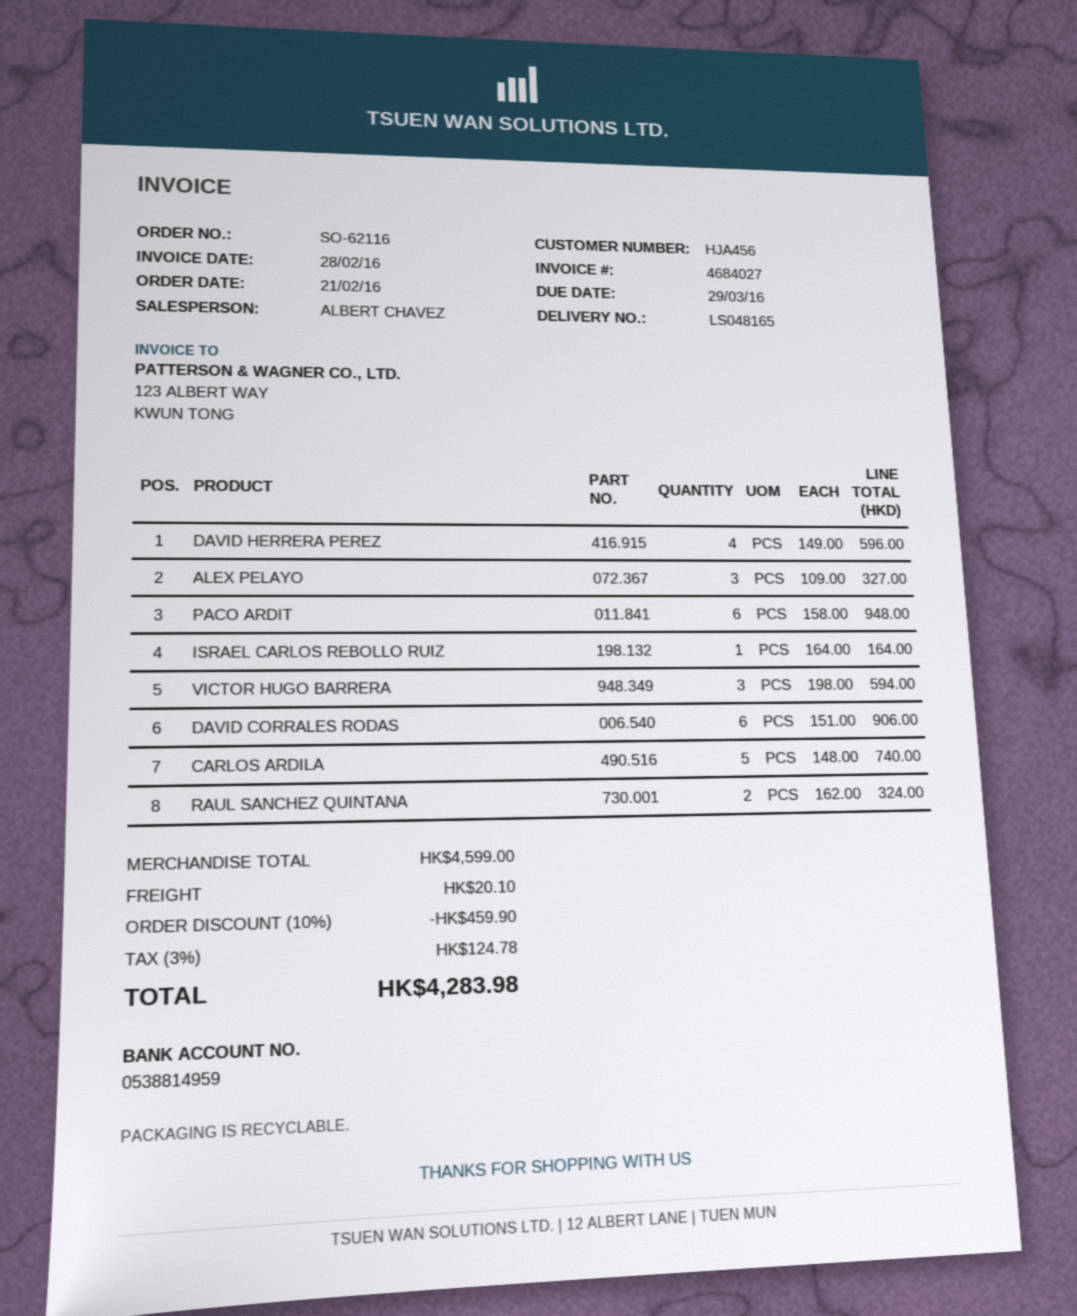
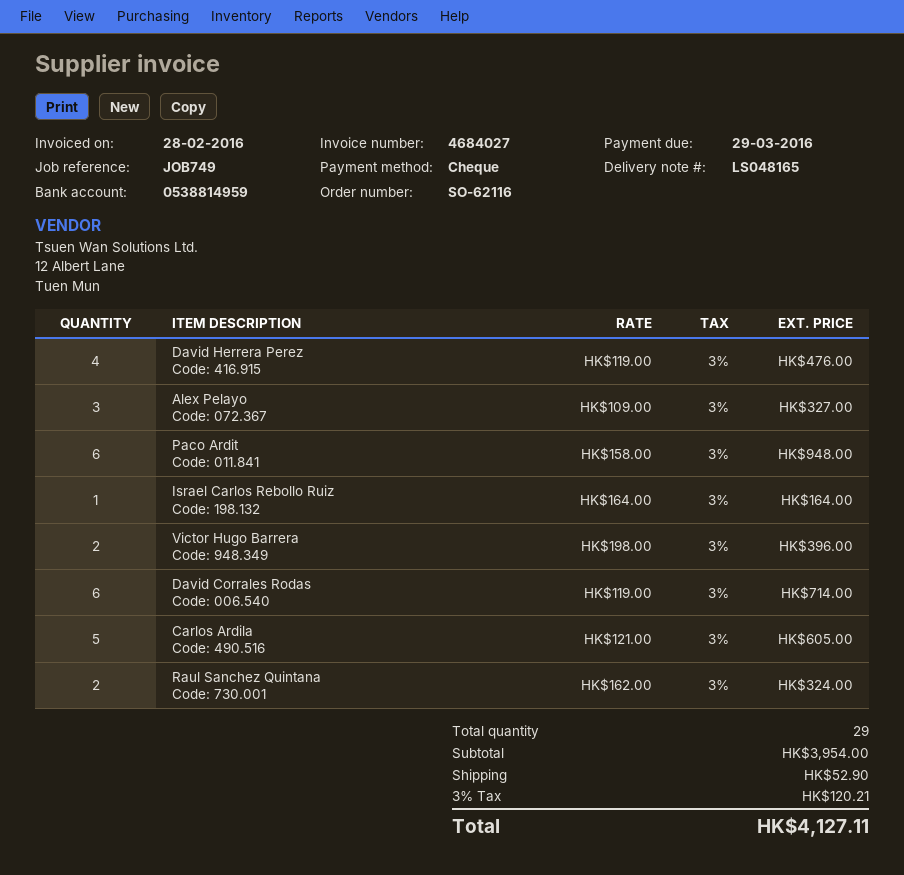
DAVID HERRERA PEREZ: 4 x 149.00 = 596.00 -> 4 x 119.00 = 476.00
VICTOR HUGO BARRERA: 3 x 198.00 = 594.00 -> 2 x 198.00 = 396.00
DAVID CORRALES RODAS: 6 x 151.00 = 906.00 -> 6 x 119.00 = 714.00
CARLOS ARDILA: 5 x 148.00 = 740.00 -> 5 x 121.00 = 605.00
subtotal: 4599.00 -> 3954.00
discount: 10% = 459.90 -> none
shipping: 20.10 -> 52.90
tax: 3% = 124.78 -> 3% = 120.21
total: 4283.98 -> 4127.11

